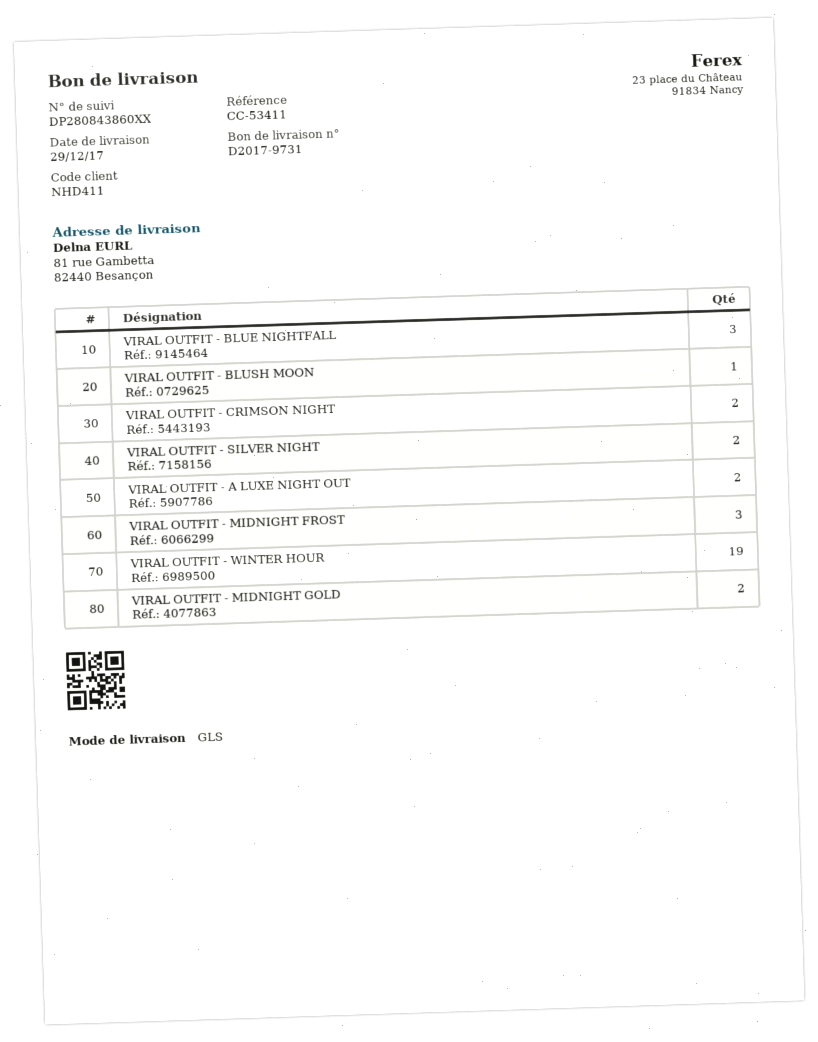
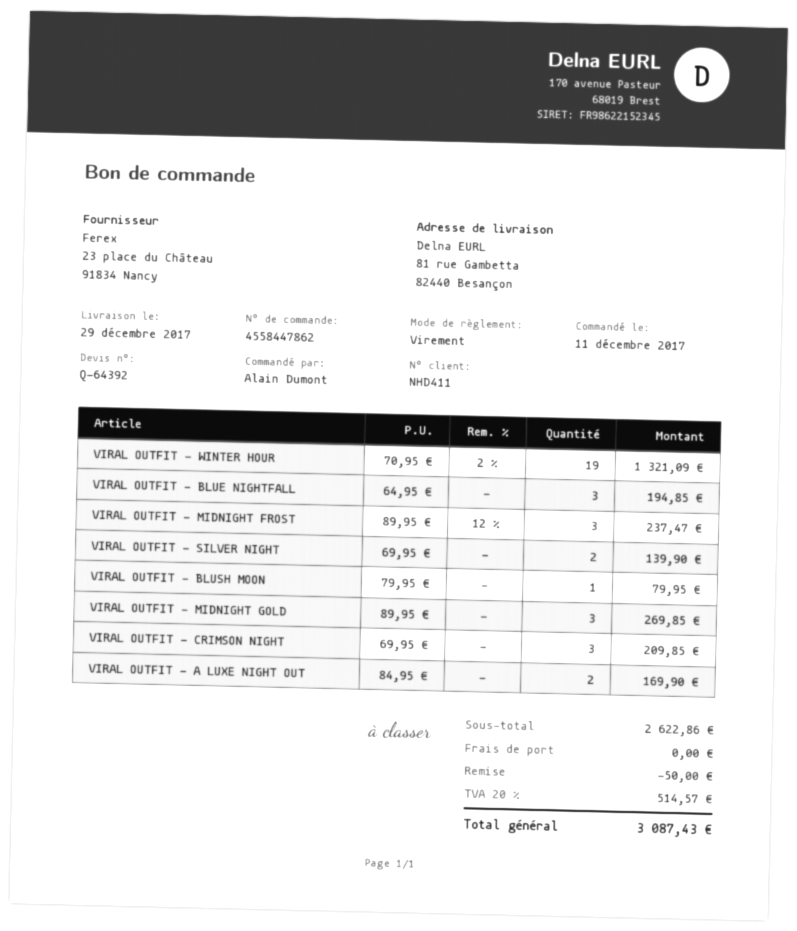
VIRAL OUTFIT - CRIMSON NIGHT: 2 -> 3
VIRAL OUTFIT - MIDNIGHT GOLD: 2 -> 3

